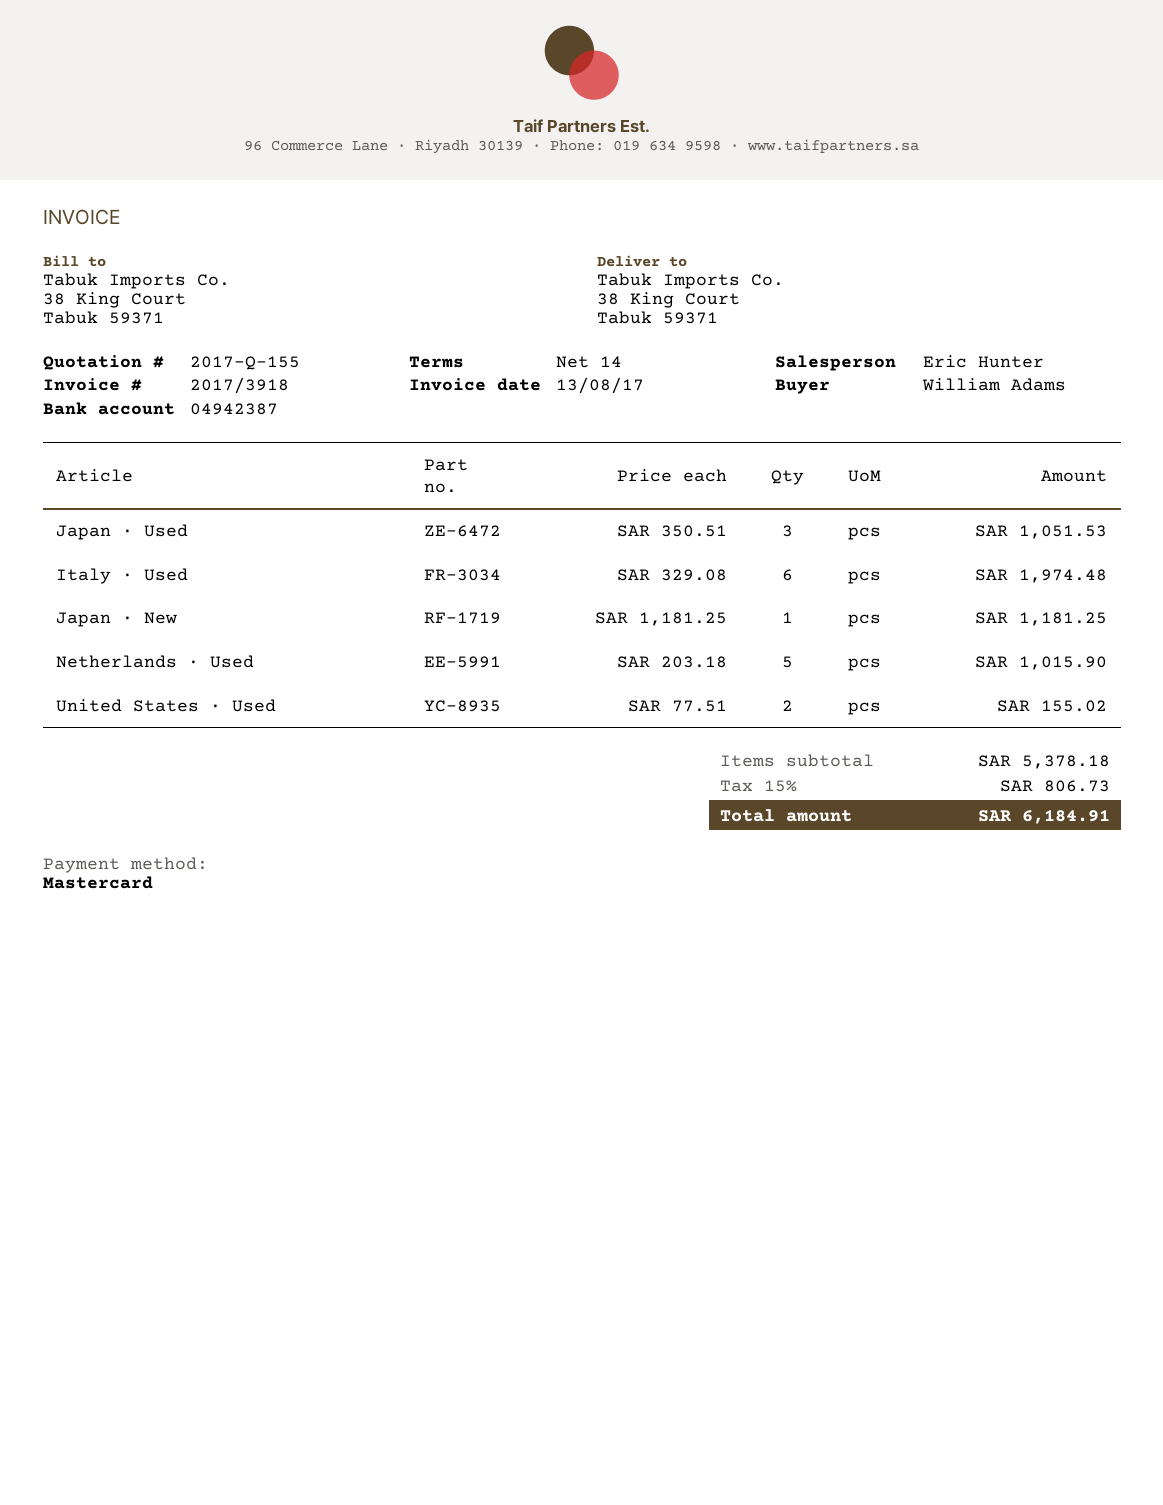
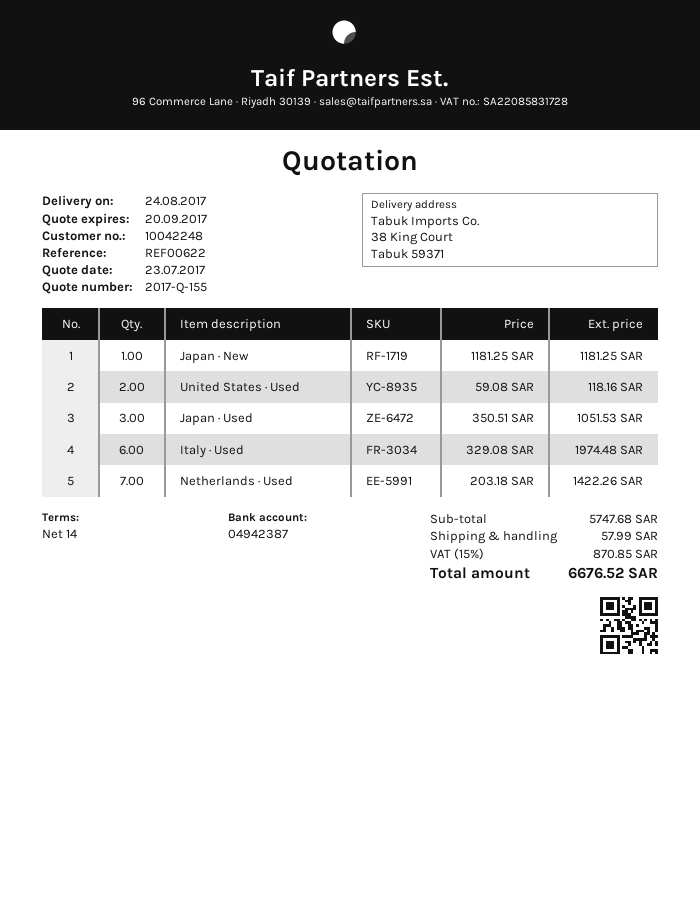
Netherlands · Used: 5 x 203.18 = 1015.90 -> 7 x 203.18 = 1422.26
United States · Used: 2 x 77.51 = 155.02 -> 2 x 59.08 = 118.16
subtotal: 5378.18 -> 5747.68
shipping: none -> 57.99
tax: 15% = 806.73 -> 15% = 870.85
total: 6184.91 -> 6676.52

